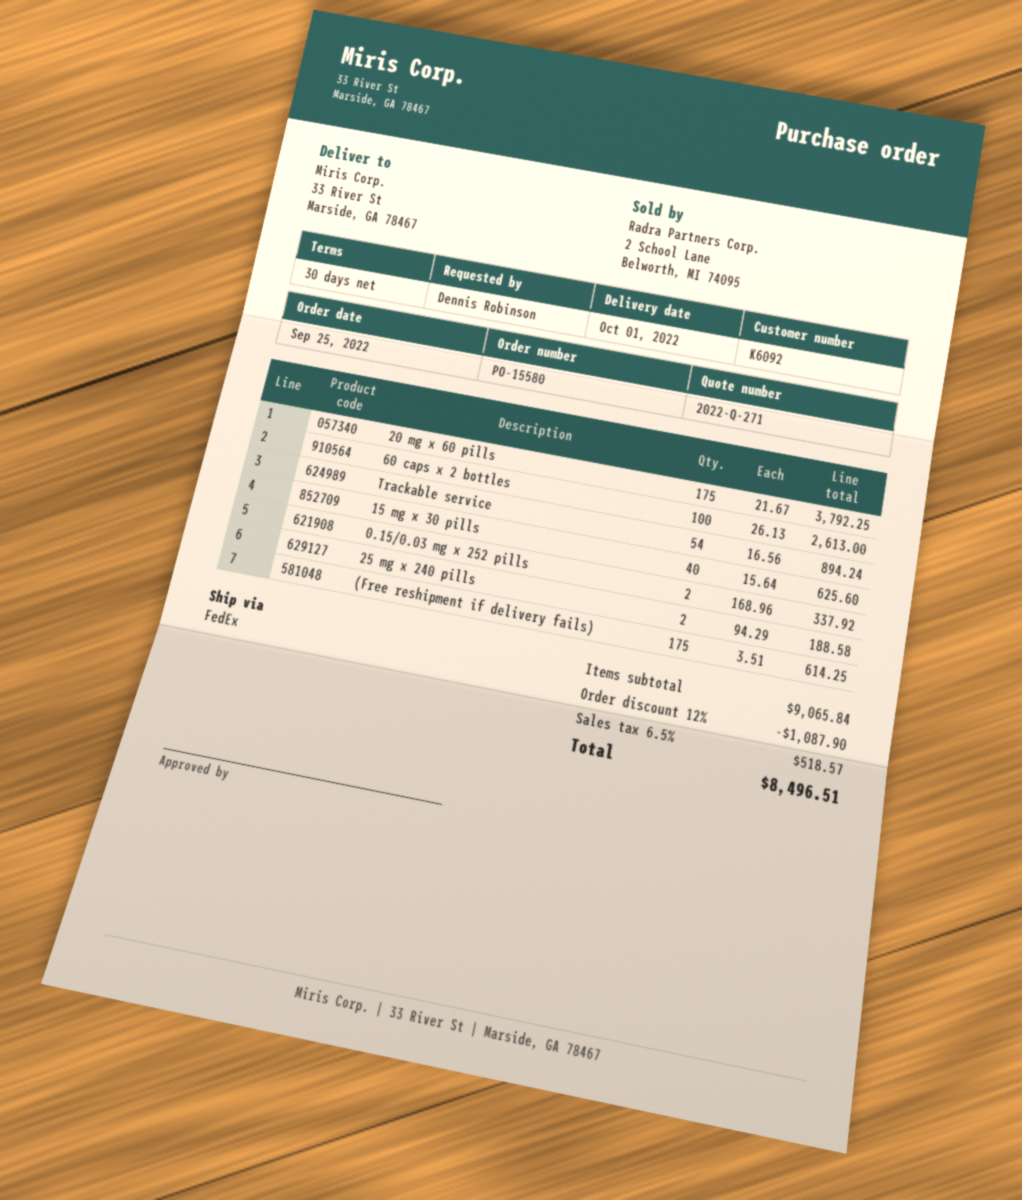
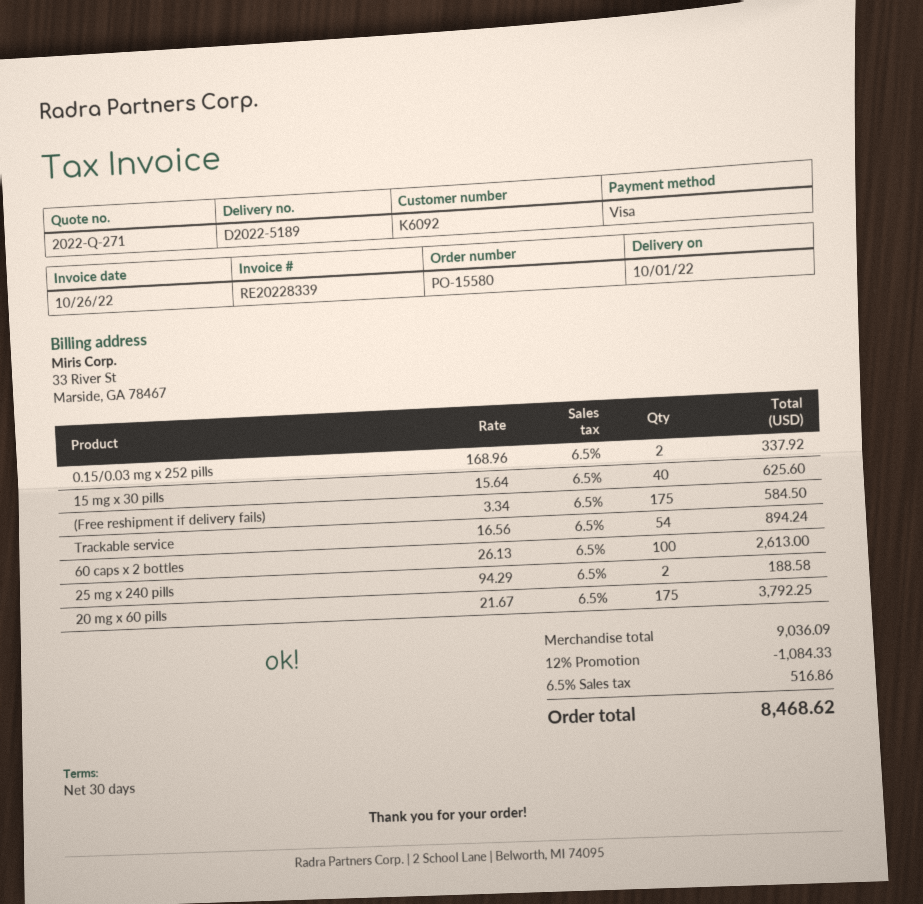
(Free reshipment if delivery fails): 175 x 3.51 = 614.25 -> 175 x 3.34 = 584.50
subtotal: 9065.84 -> 9036.09
discount: 12% = 1087.90 -> 12% = 1084.33
tax: 6.5% = 518.57 -> 6.5% = 516.86
total: 8496.51 -> 8468.62

